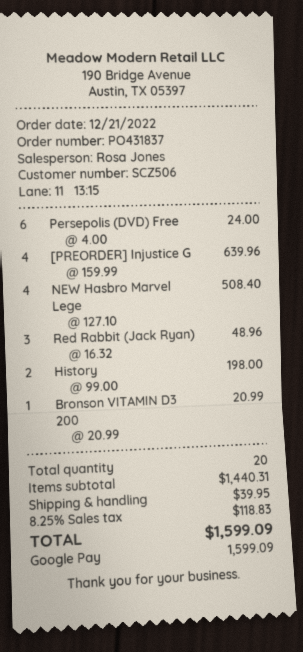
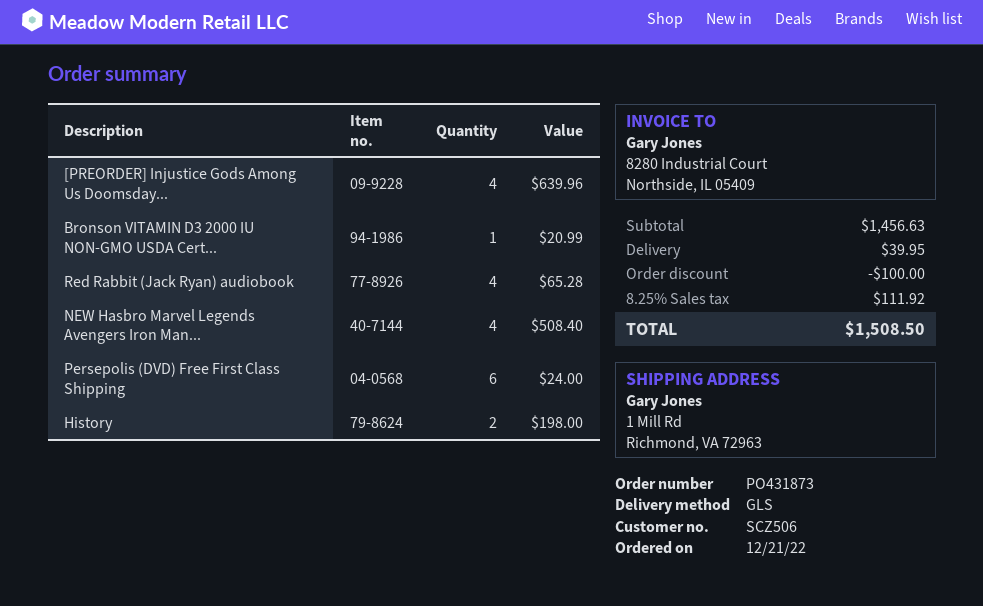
order number: PO431837 -> PO431873
Red Rabbit (Jack Ryan): 3 for 48.96 -> 4 for 65.28
subtotal: 1440.31 -> 1456.63
discount: none -> 100.00
tax: 8.25% = 118.83 -> 8.25% = 111.92
total: 1599.09 -> 1508.50

